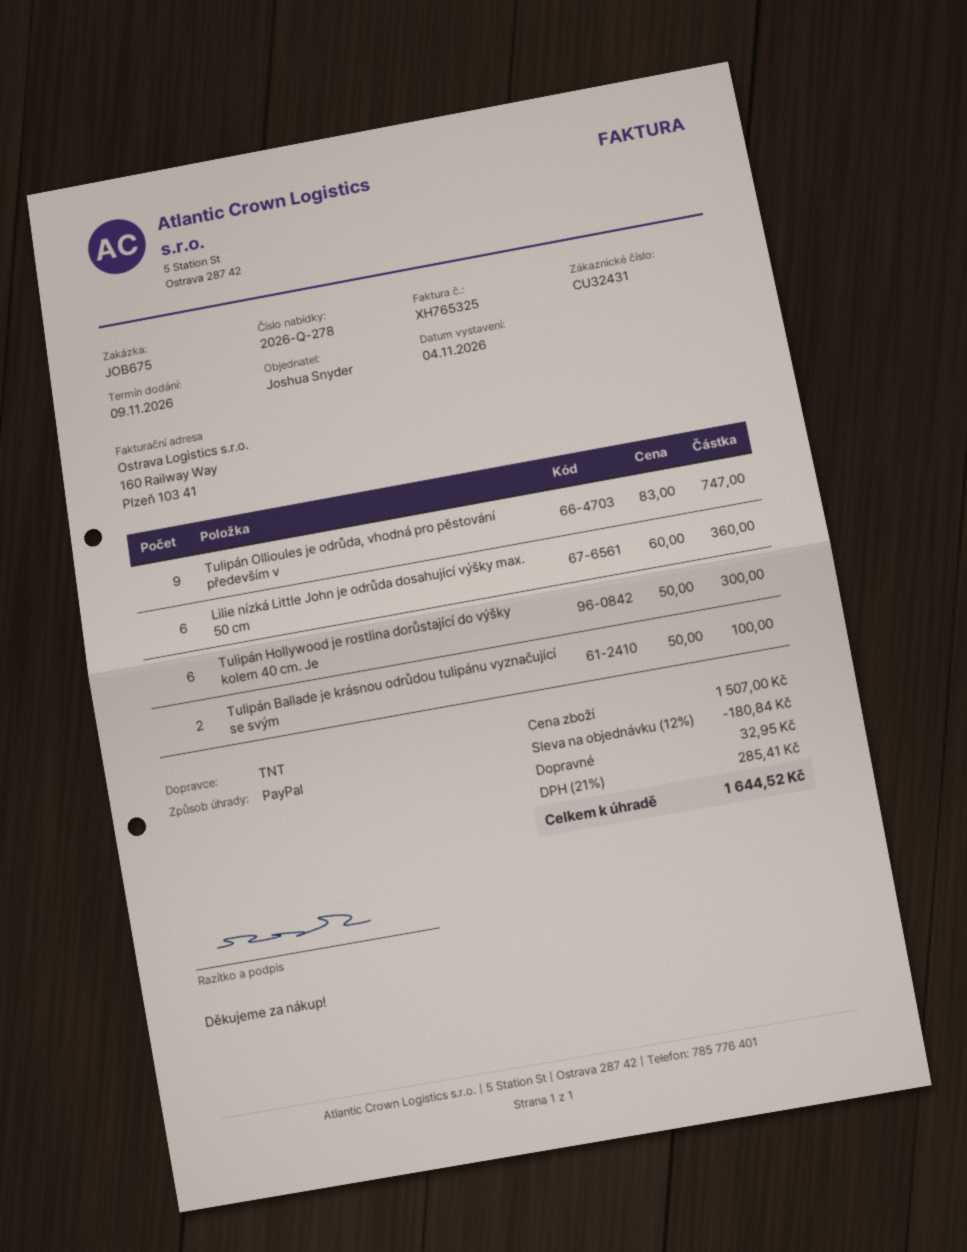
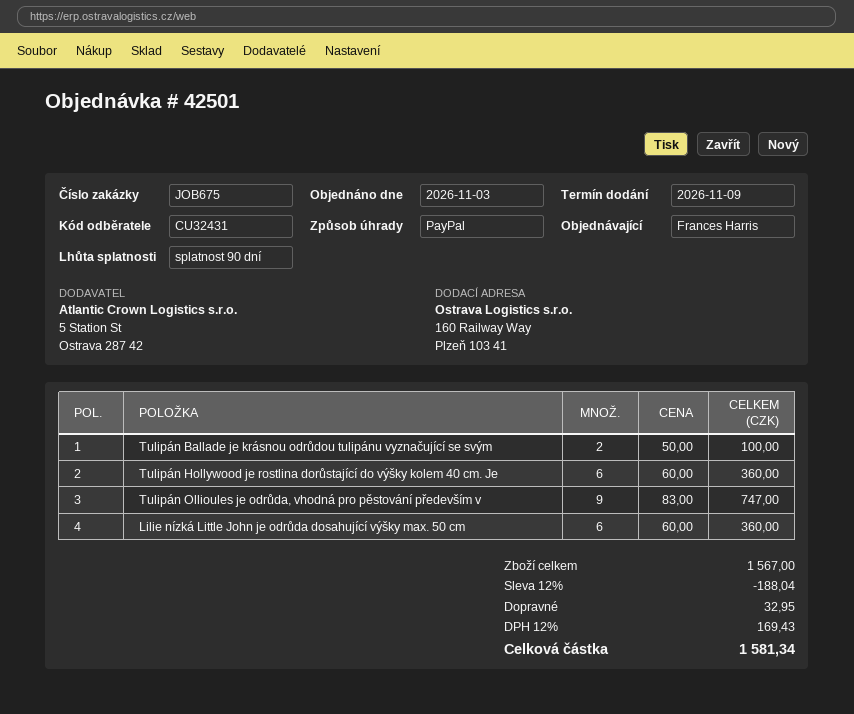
ordered by: Joshua Snyder -> Frances Harris
Tulipán Hollywood je rostlina dorůstající do výšky kolem 40 cm. Je: 6 x 50.00 = 300.00 -> 6 x 60.00 = 360.00
subtotal: 1507.00 -> 1567.00
discount: 12% = 180.84 -> 12% = 188.04
tax: 21% = 285.41 -> 12% = 169.43
total: 1644.52 -> 1581.34

